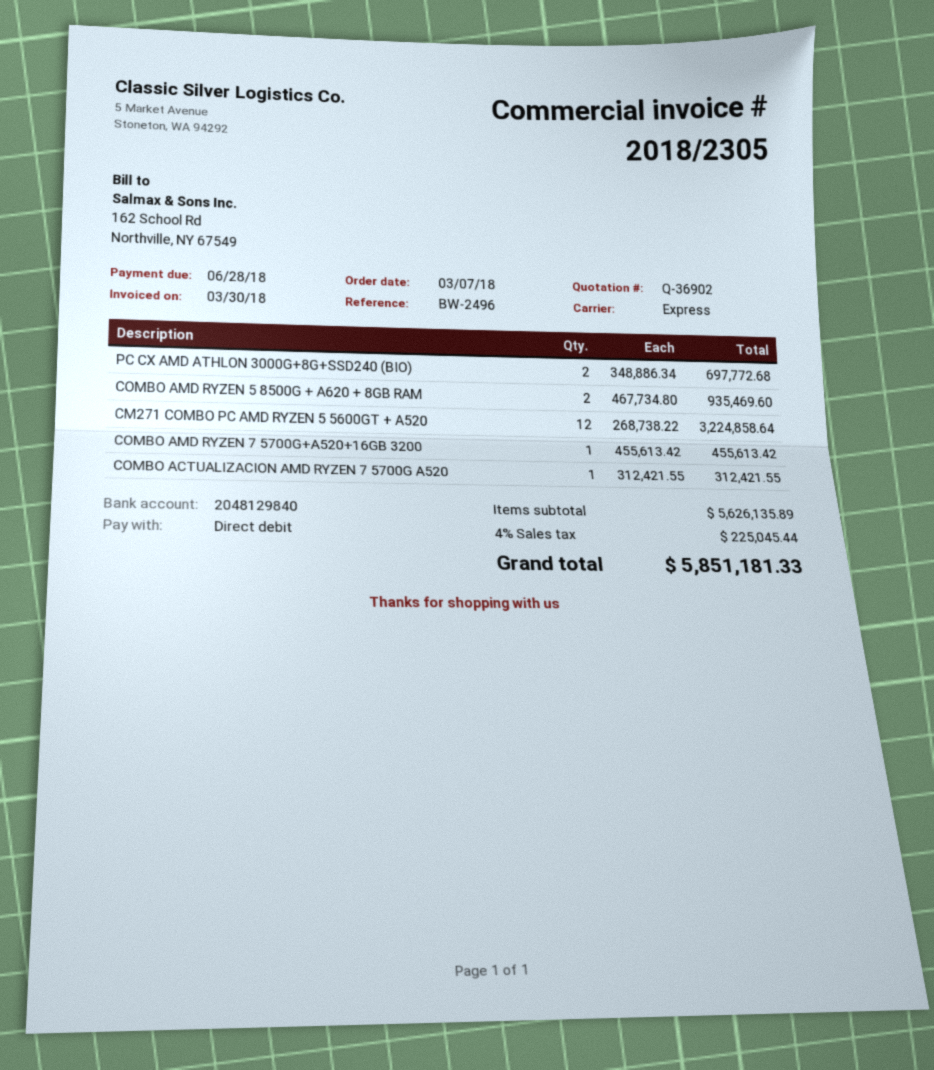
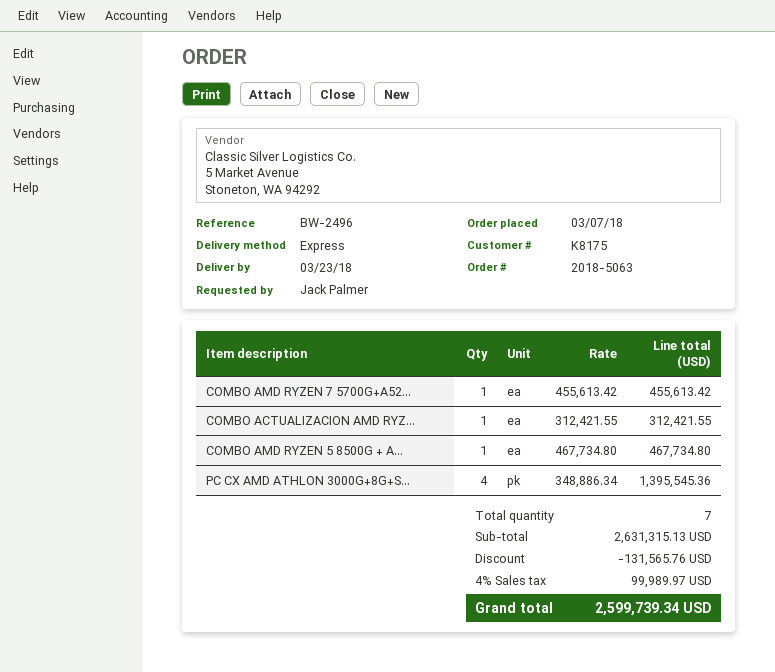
PC CX AMD ATHLON 3000G+8G+SSD240 (BIO): 2 x 348886.34 = 697772.68 -> 4 x 348886.34 = 1395545.36
COMBO AMD RYZEN 5 8500G + A620 + 8GB RAM: 2 x 467734.80 = 935469.60 -> 1 x 467734.80 = 467734.80
CM271 COMBO PC AMD RYZEN 5 5600GT + A520: 12 x 268738.22 = 3224858.64 -> none
subtotal: 5626135.89 -> 2631315.13
discount: none -> 131565.76
tax: 4% = 225045.44 -> 4% = 99989.97
total: 5851181.33 -> 2599739.34

